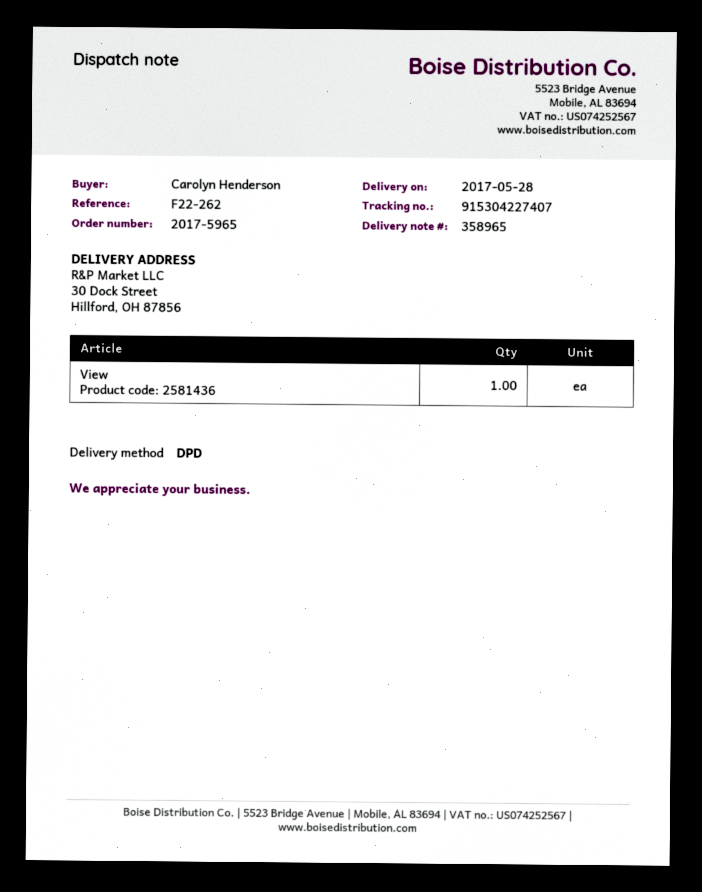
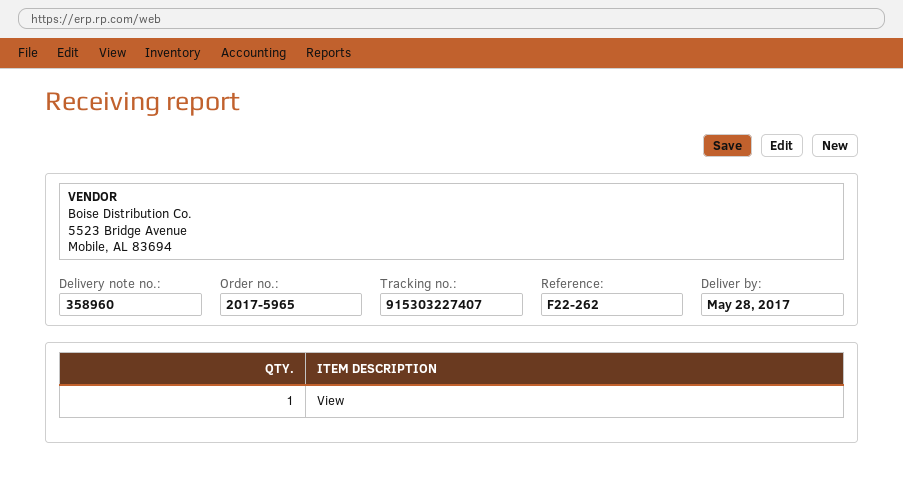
delivery note number: 358965 -> 358960
tracking number: 915304227407 -> 915303227407

